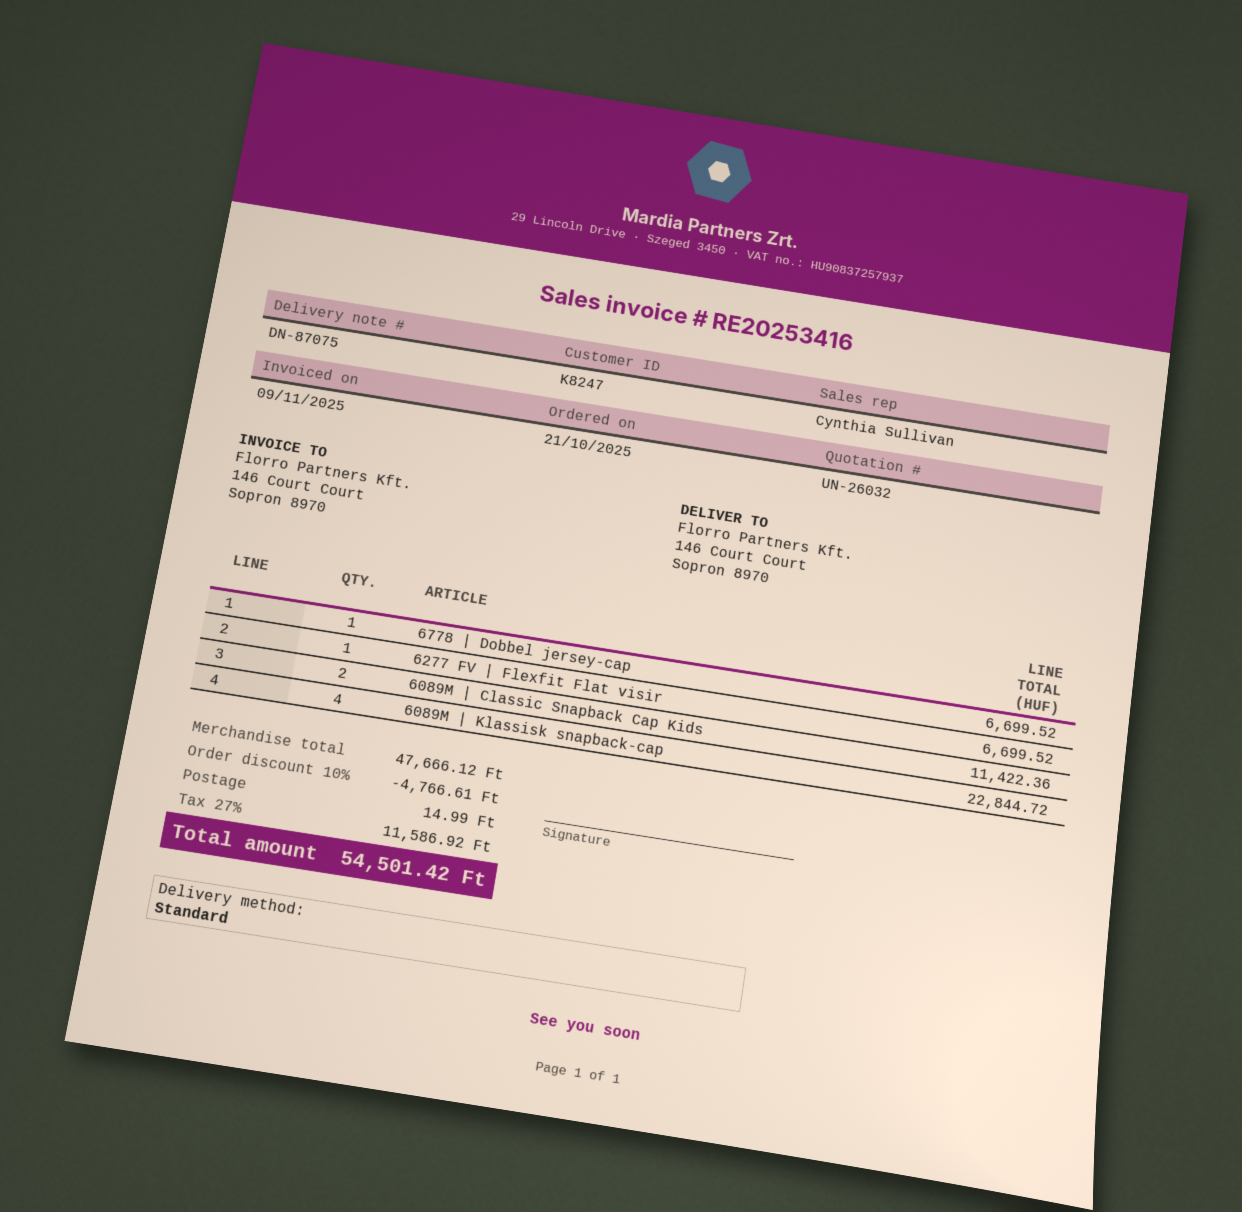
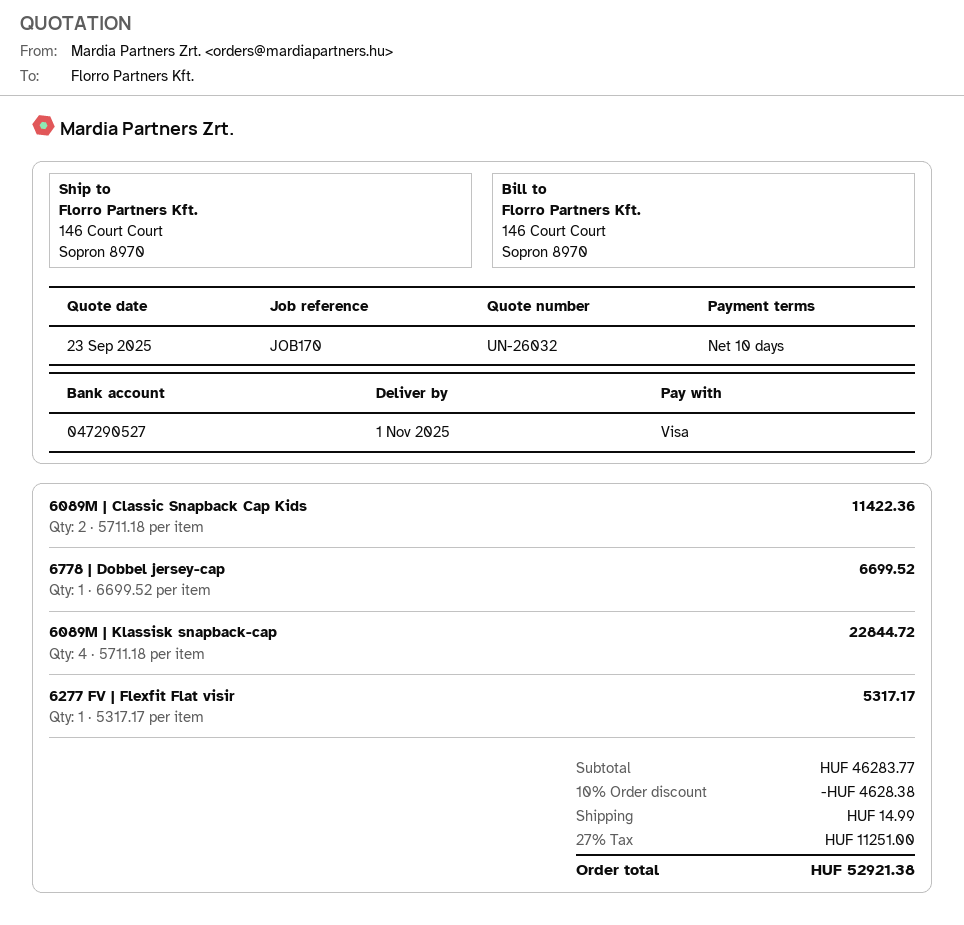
6277 FV | Flexfit Flat visir: 1 for 6699.52 -> 1 for 5317.17
subtotal: 47666.12 -> 46283.77
discount: 10% = 4766.61 -> 10% = 4628.38
tax: 27% = 11586.92 -> 27% = 11251.00
total: 54501.42 -> 52921.38

